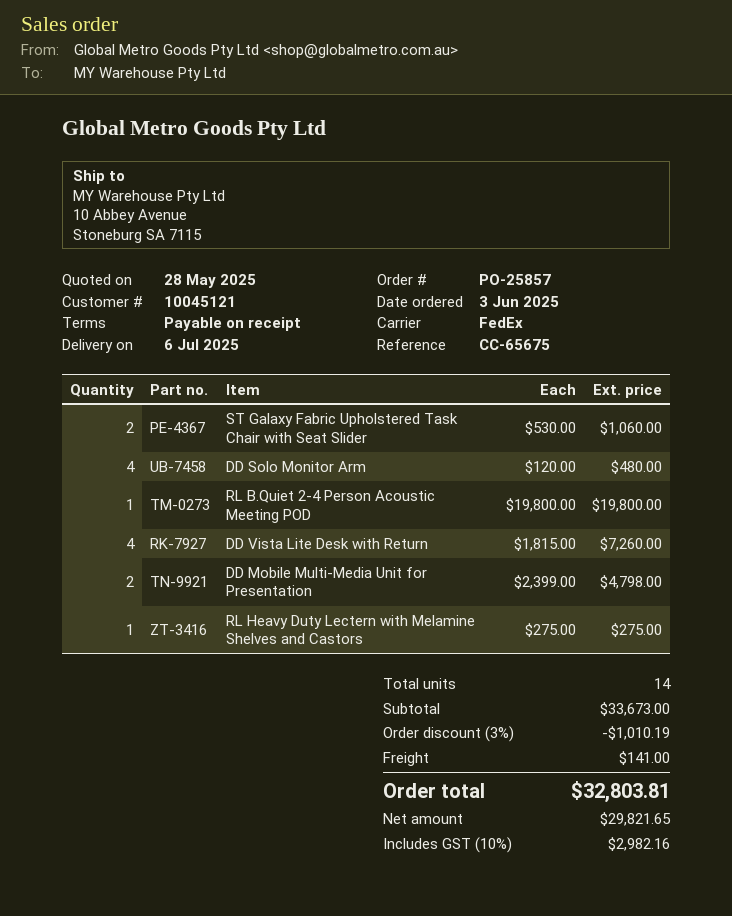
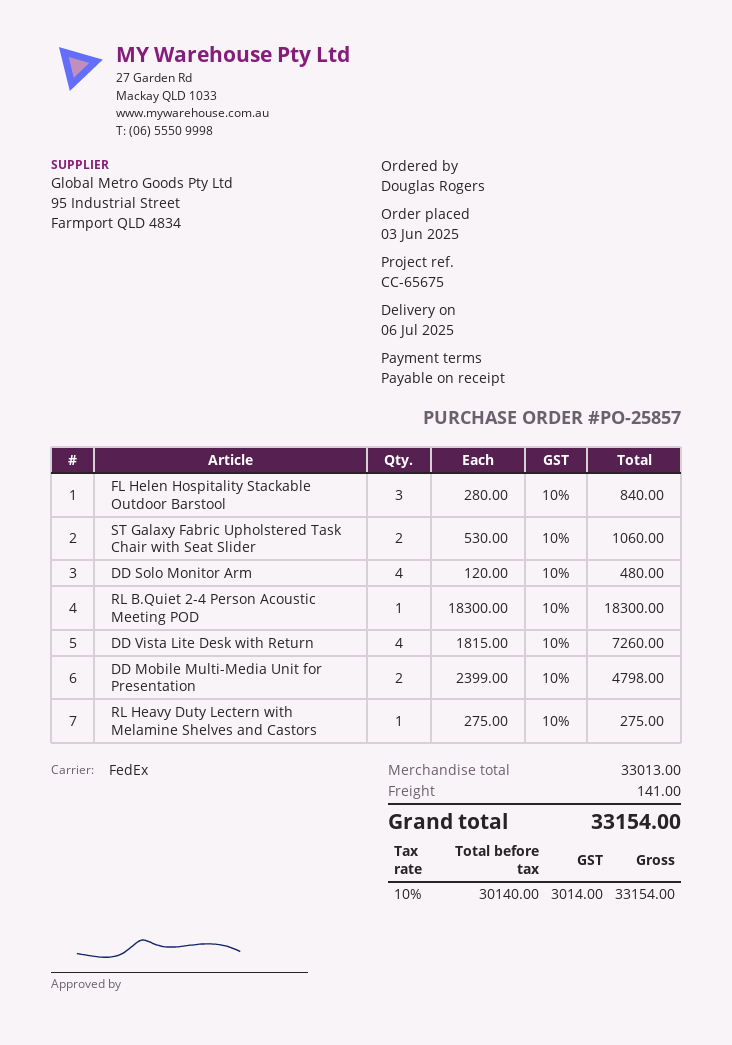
RL B.Quiet 2-4 Person Acoustic Meeting POD: 1 x 19800.00 = 19800.00 -> 1 x 18300.00 = 18300.00
FL Helen Hospitality Stackable Outdoor Barstool: none -> 3 x 280.00 = 840.00
subtotal: 33673.00 -> 33013.00
discount: 3% = 1010.19 -> none
net: 29821.65 -> 30140.00
tax: 10% = 2982.16 -> 10% = 3014.00
total: 32803.81 -> 33154.00

